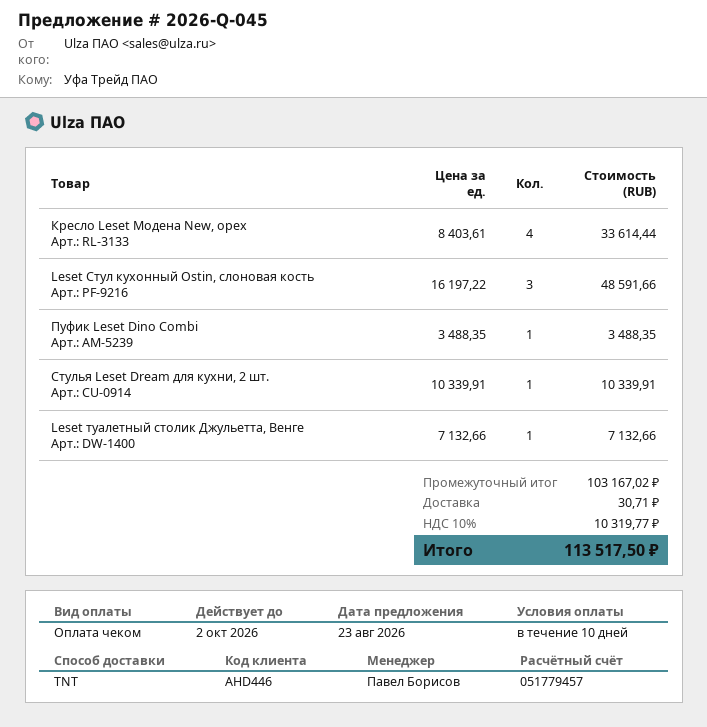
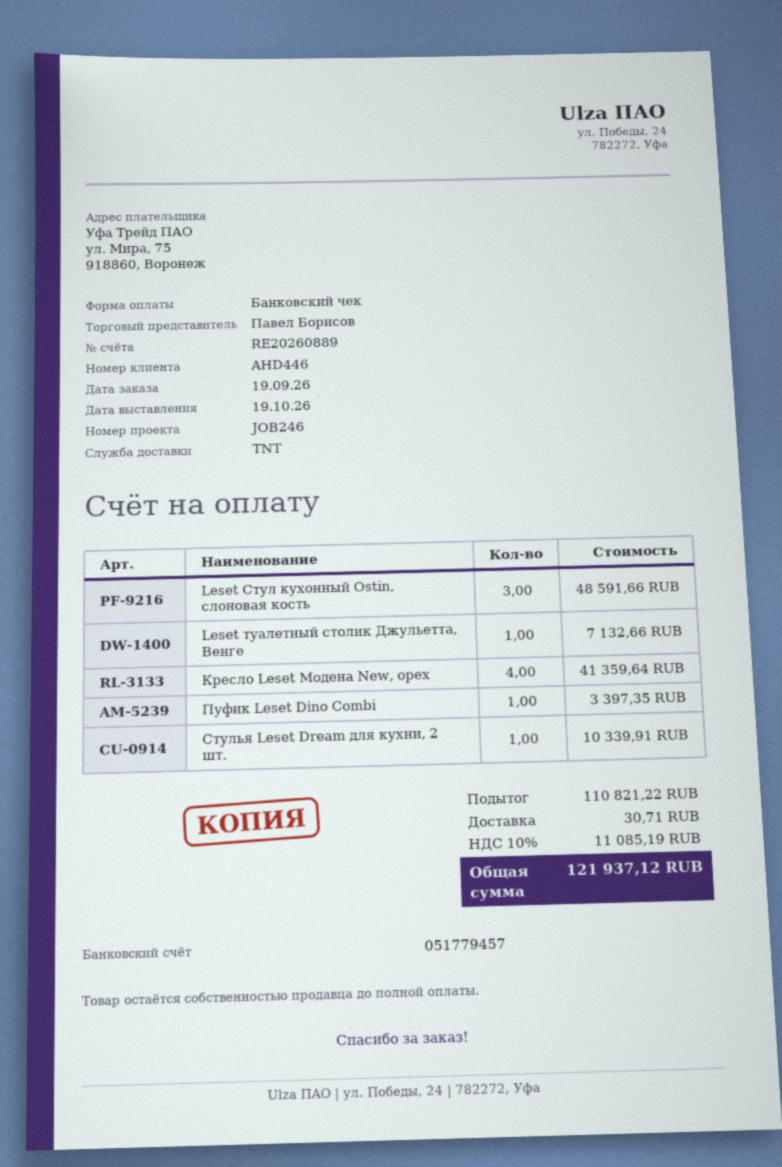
Кресло Leset Модена New, орех: 4 for 33614.44 -> 4 for 41359.64
Пуфик Leset Dino Combi: 1 for 3488.35 -> 1 for 3397.35
subtotal: 103167.02 -> 110821.22
tax: 10% = 10319.77 -> 10% = 11085.19
total: 113517.50 -> 121937.12

